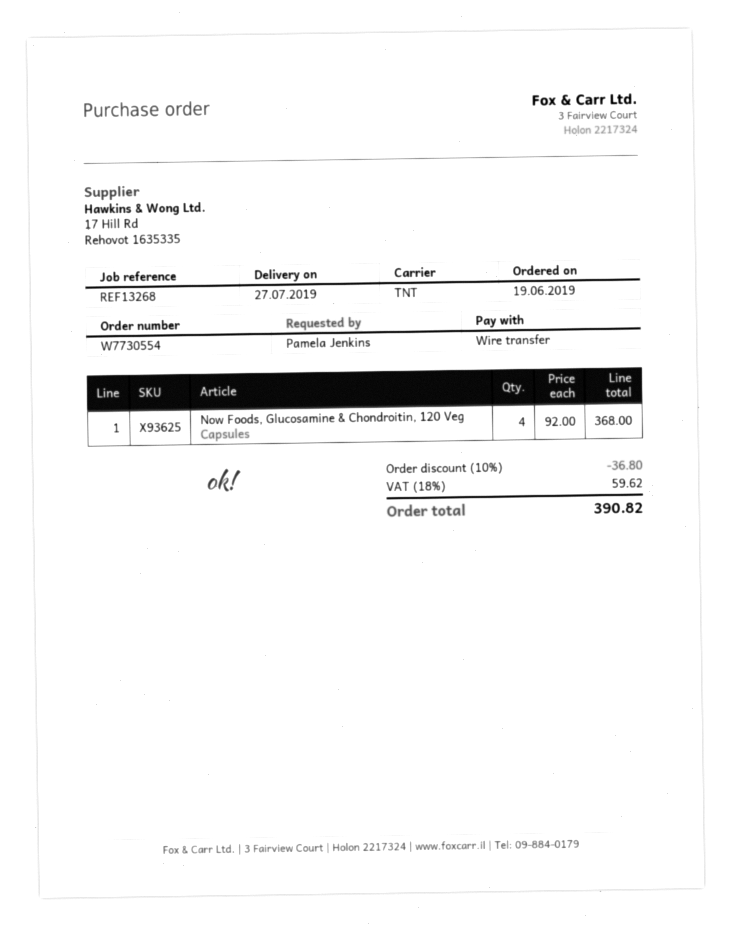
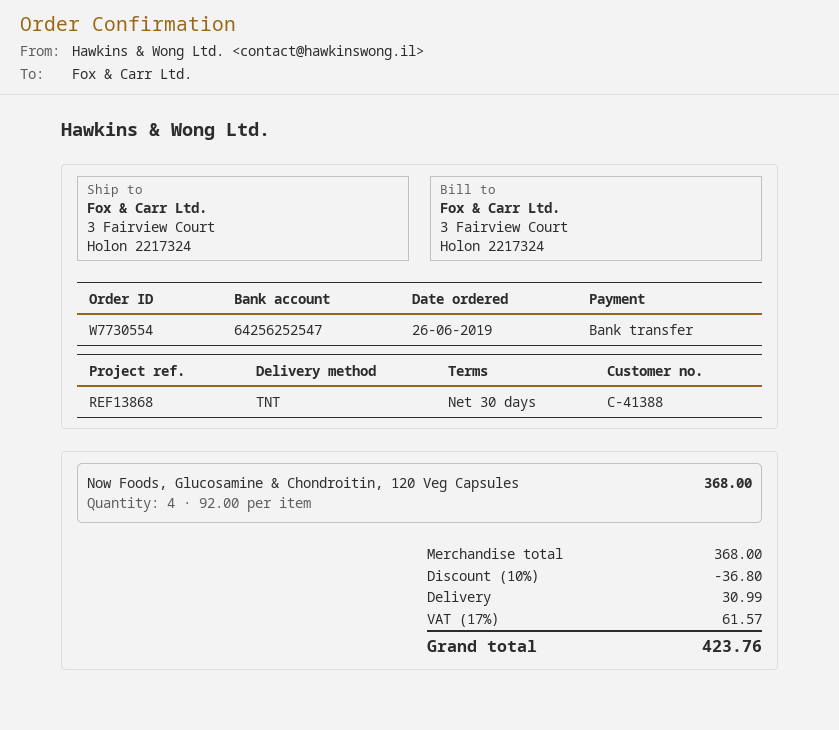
order date: 2019-06-19 -> 2019-06-26
reference: REF13268 -> REF13868
shipping: none -> 30.99
tax: 18% = 59.62 -> 17% = 61.57
total: 390.82 -> 423.76

